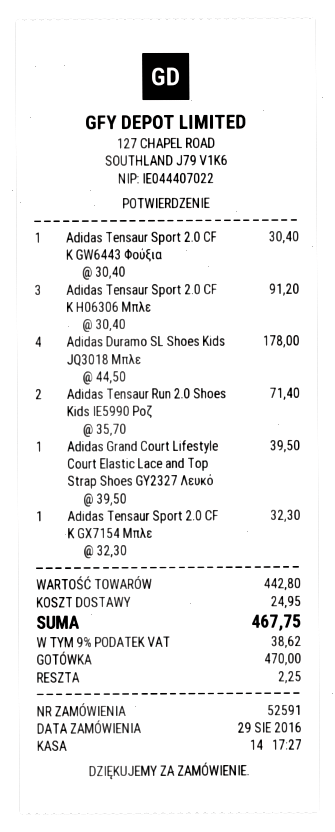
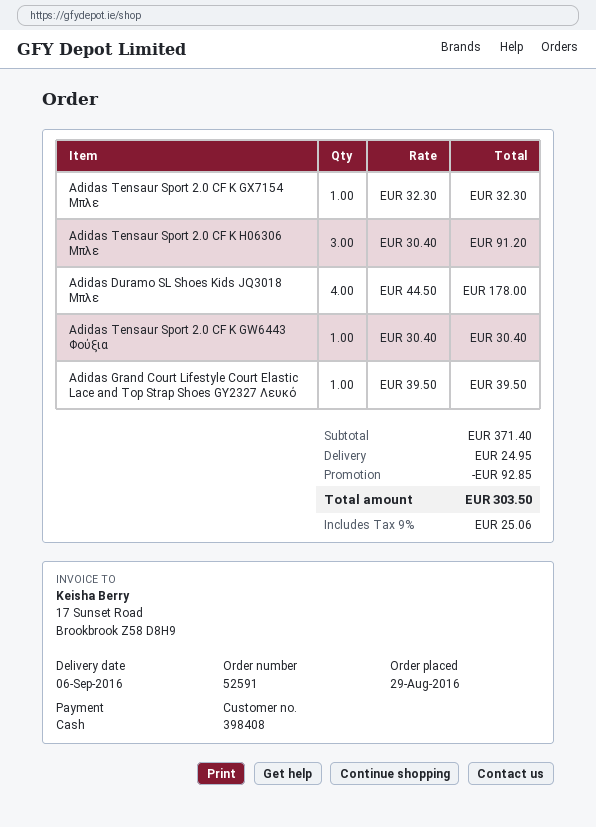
Adidas Tensaur Run 2.0 Shoes Kids IE5990 Ροζ: 2 x 35.70 = 71.40 -> none
subtotal: 442.80 -> 371.40
discount: none -> 92.85
tax: 9% = 38.62 -> 9% = 25.06
total: 467.75 -> 303.50

